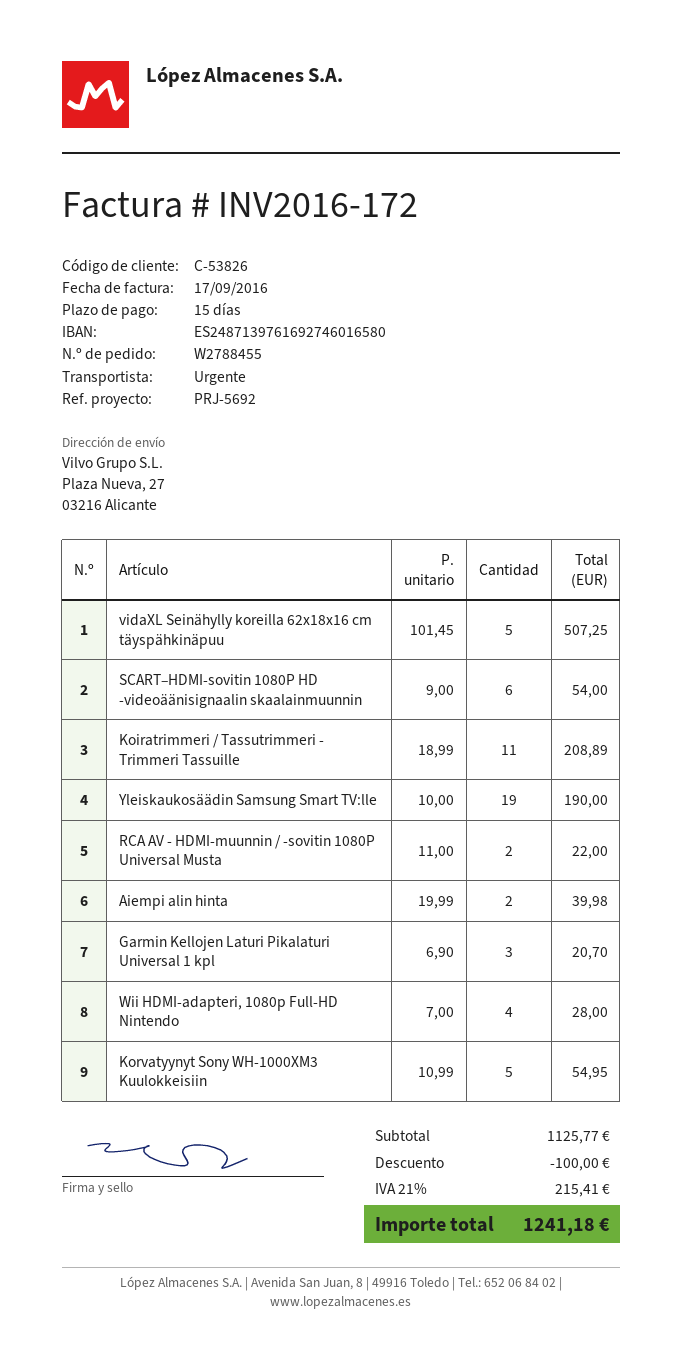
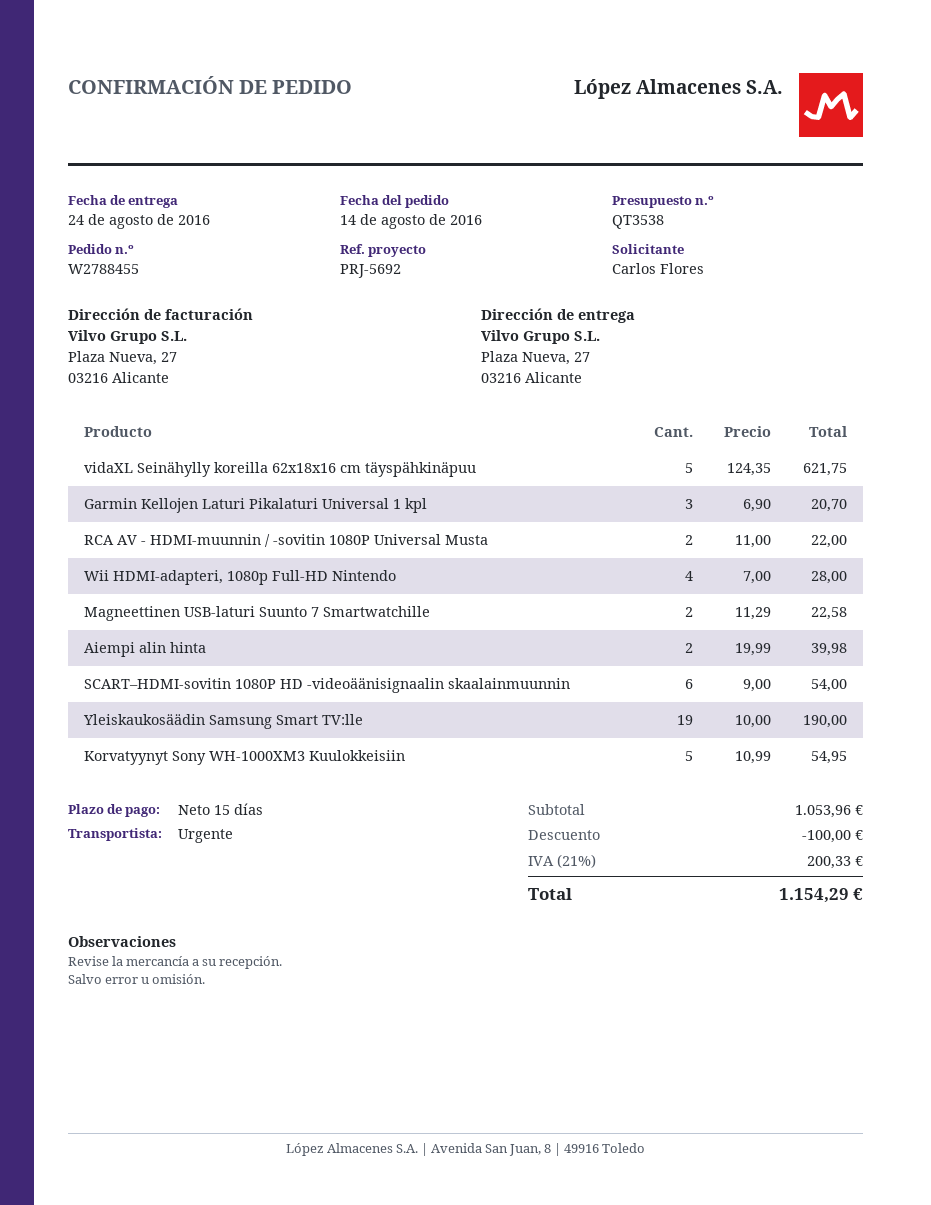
vidaXL Seinähylly koreilla 62x18x16 cm täyspähkinäpuu: 5 x 101.45 = 507.25 -> 5 x 124.35 = 621.75
Koiratrimmeri / Tassutrimmeri - Trimmeri Tassuille: 11 x 18.99 = 208.89 -> none
Magneettinen USB-laturi Suunto 7 Smartwatchille: none -> 2 x 11.29 = 22.58
subtotal: 1125.77 -> 1053.96
tax: 21% = 215.41 -> 21% = 200.33
total: 1241.18 -> 1154.29

